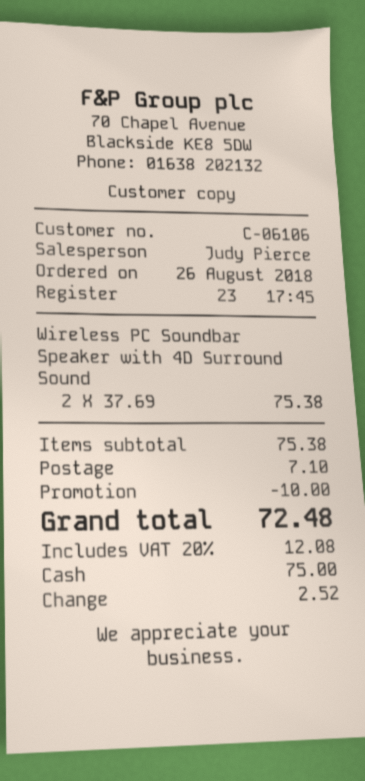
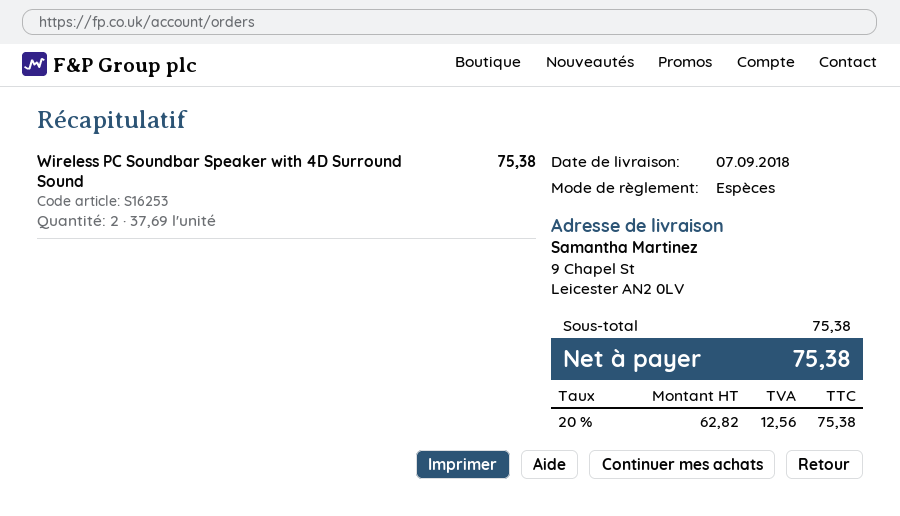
discount: 10.00 -> none
shipping: 7.10 -> none
tax: 20% = 12.08 -> 20% = 12.56
total: 72.48 -> 75.38

